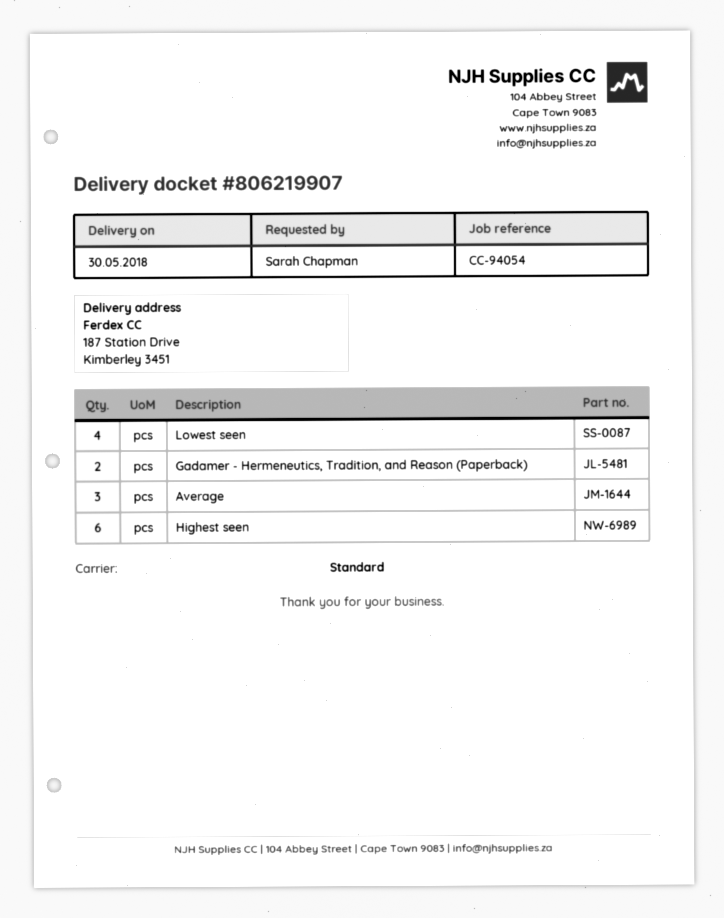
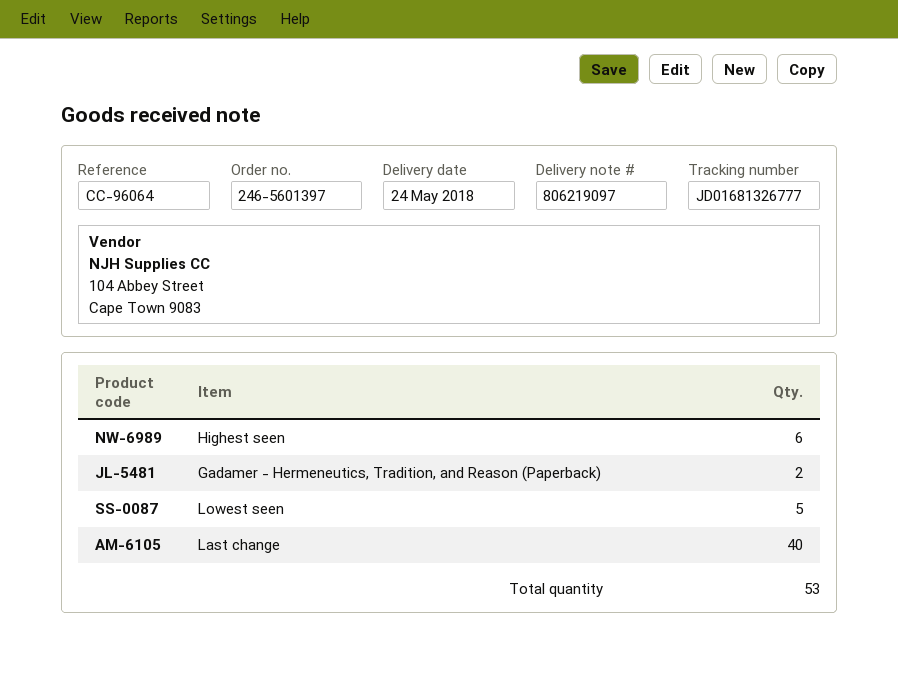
delivery note number: 806219907 -> 806219097
delivery date: 2018-05-30 -> 2018-05-24
reference: CC-94054 -> CC-96064
Lowest seen: 4 -> 5
Average: 3 -> none
Last change: none -> 40

